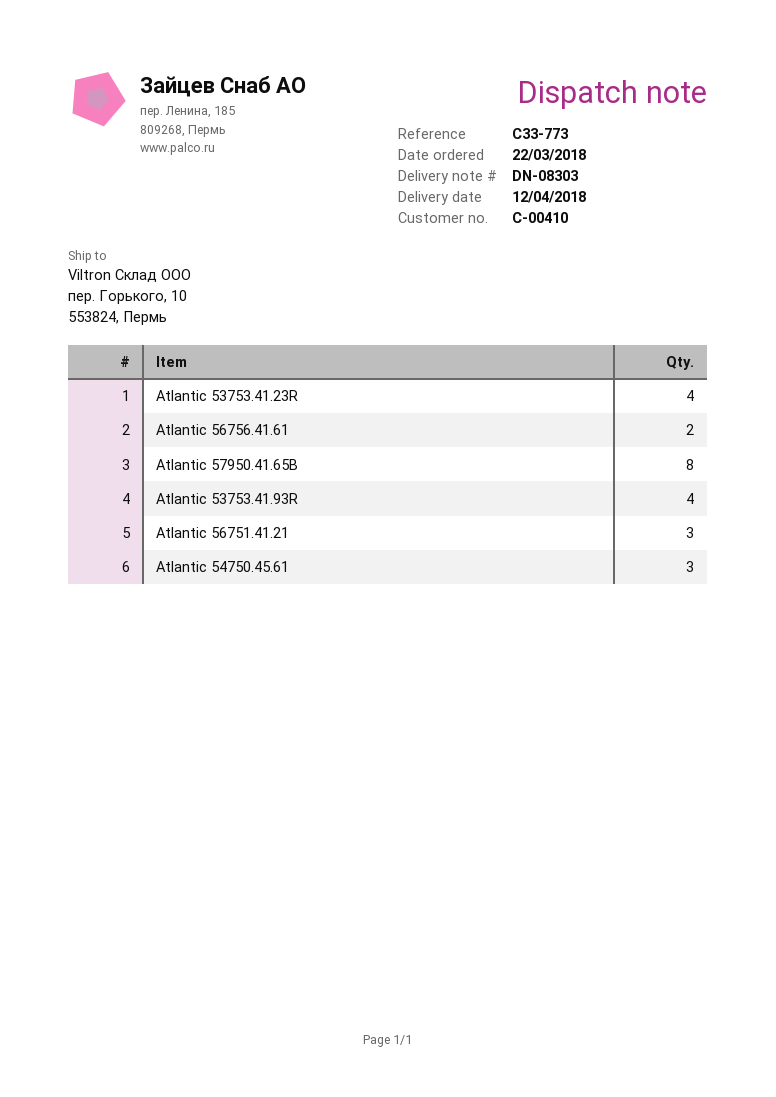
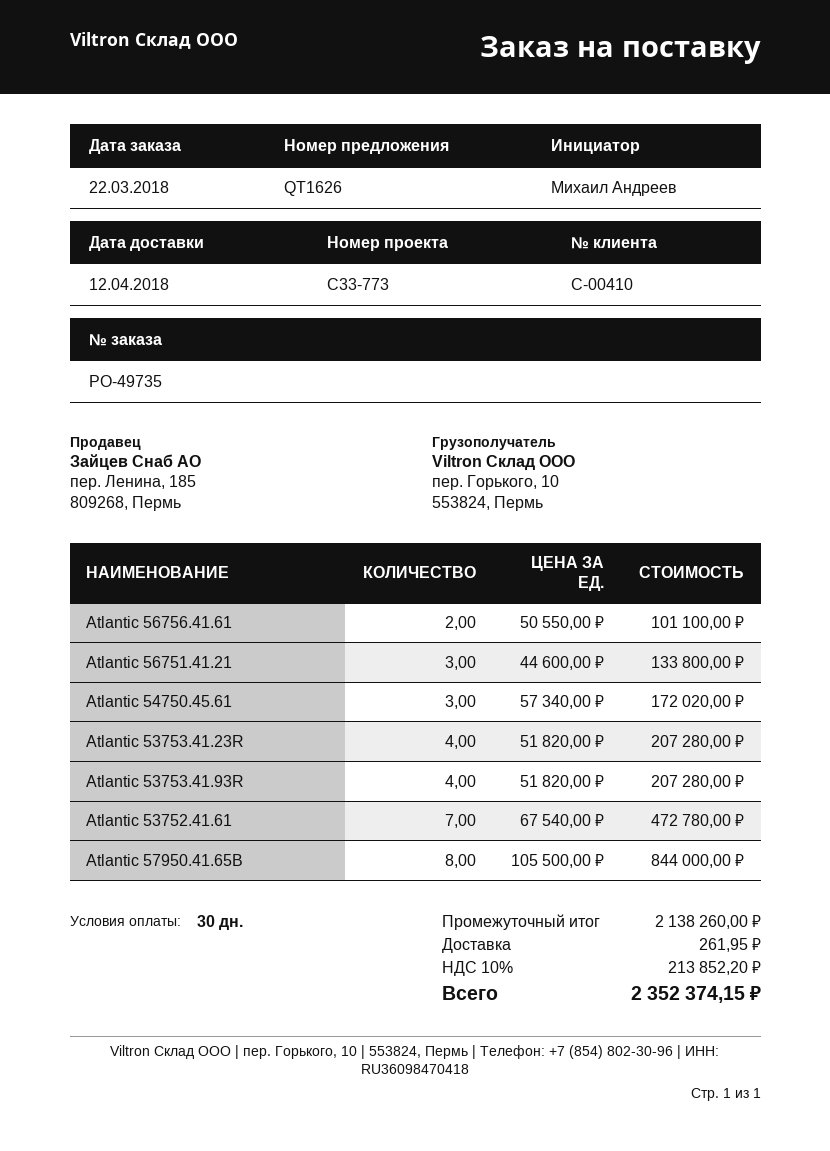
Atlantic 53752.41.61: none -> 7

